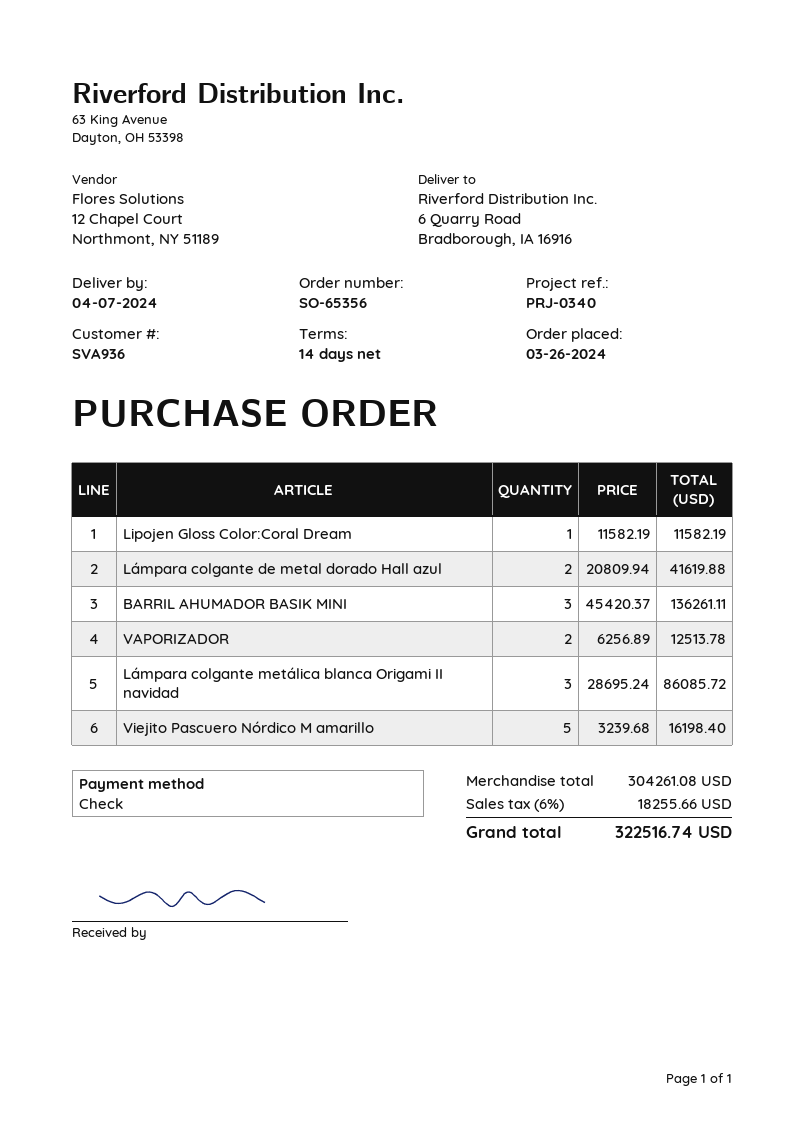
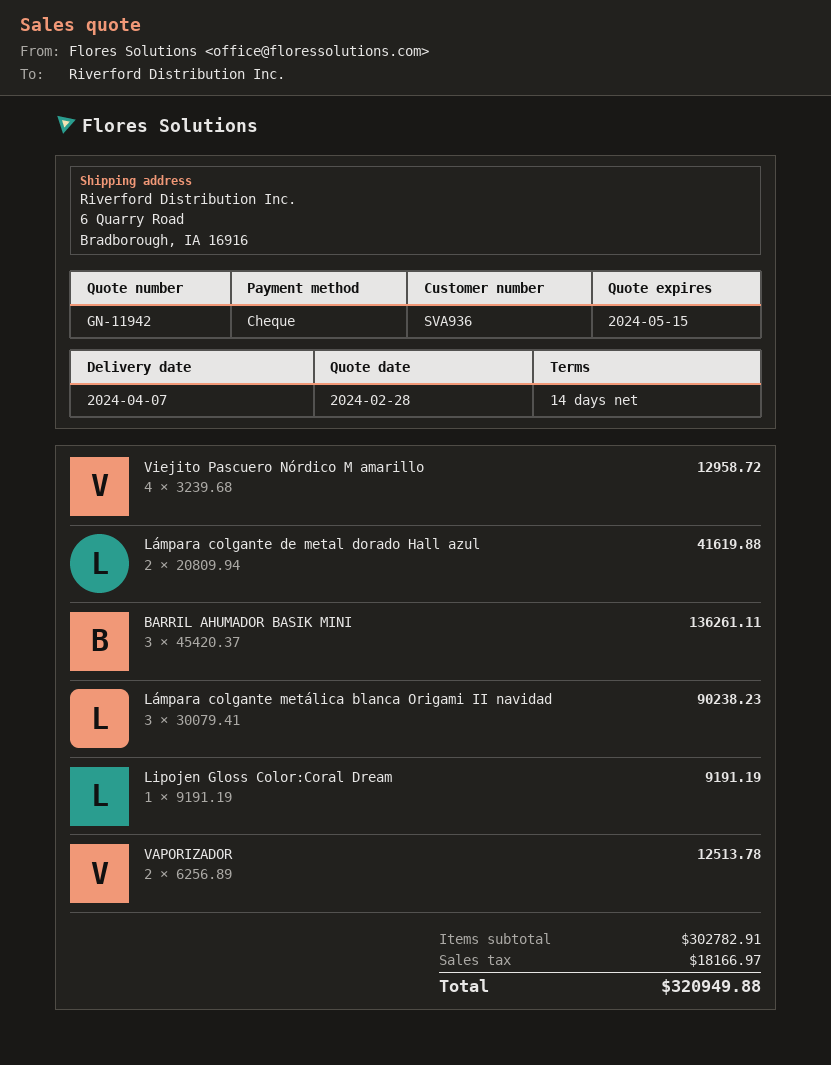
Lipojen Gloss Color:Coral Dream: 1 x 11582.19 = 11582.19 -> 1 x 9191.19 = 9191.19
Lámpara colgante metálica blanca Origami II navidad: 3 x 28695.24 = 86085.72 -> 3 x 30079.41 = 90238.23
Viejito Pascuero Nórdico M amarillo: 5 x 3239.68 = 16198.40 -> 4 x 3239.68 = 12958.72
subtotal: 304261.08 -> 302782.91
tax: 18255.66 -> 18166.97
total: 322516.74 -> 320949.88

